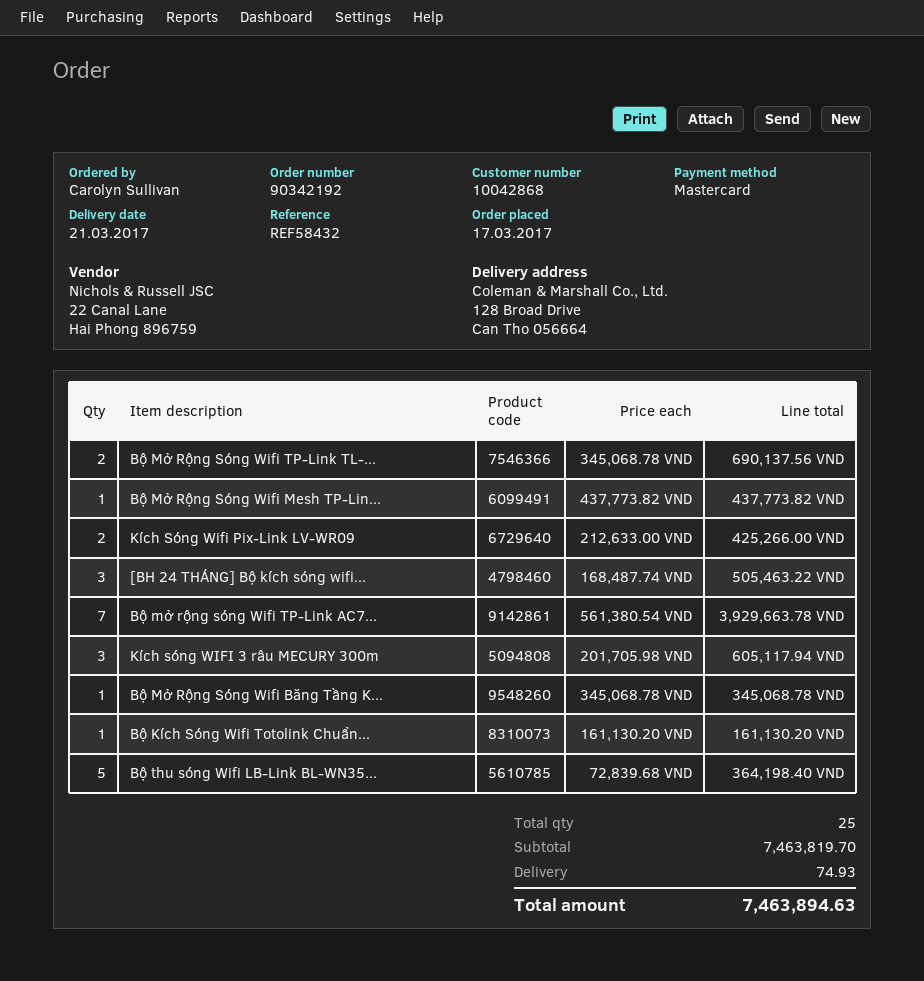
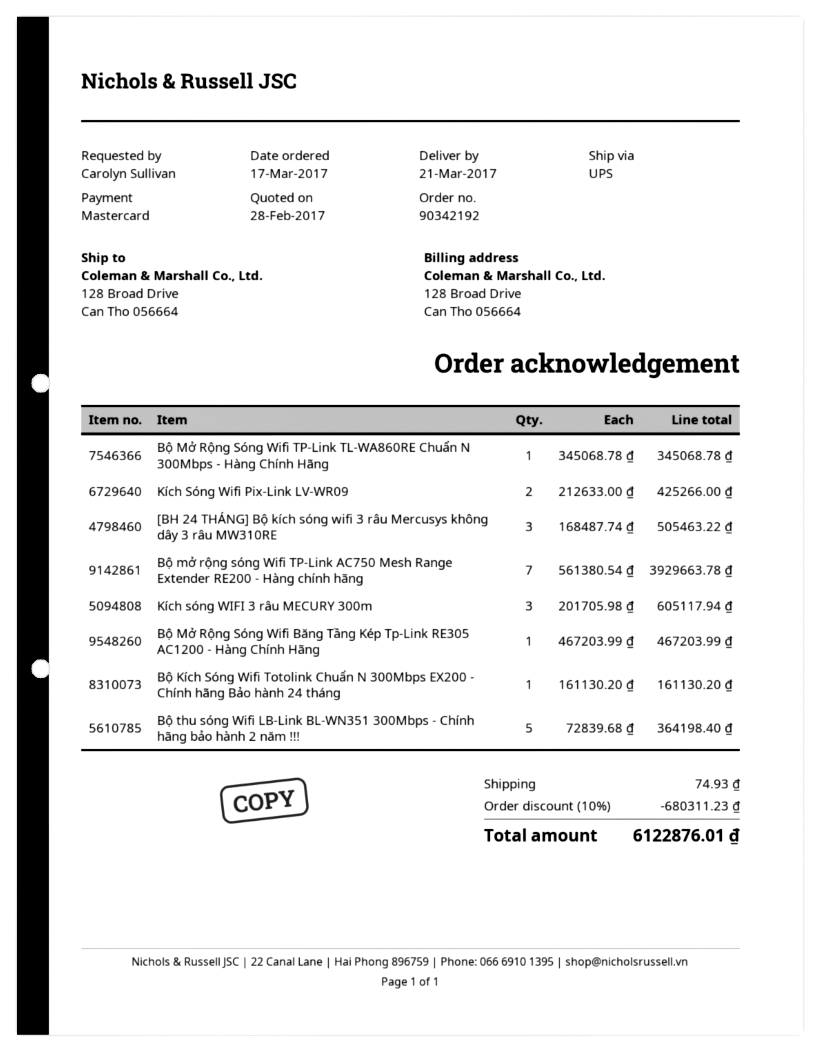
Bộ Mở Rộng Sóng Wifi TP-Link TL-...: 2 x 345068.78 = 690137.56 -> 1 x 345068.78 = 345068.78
Bộ Mở Rộng Sóng Wifi Mesh TP-Lin...: 1 x 437773.82 = 437773.82 -> none
Bộ Mở Rộng Sóng Wifi Băng Tầng K...: 1 x 345068.78 = 345068.78 -> 1 x 467203.99 = 467203.99
discount: none -> 10% = 680311.23
total: 7463894.63 -> 6122876.01

